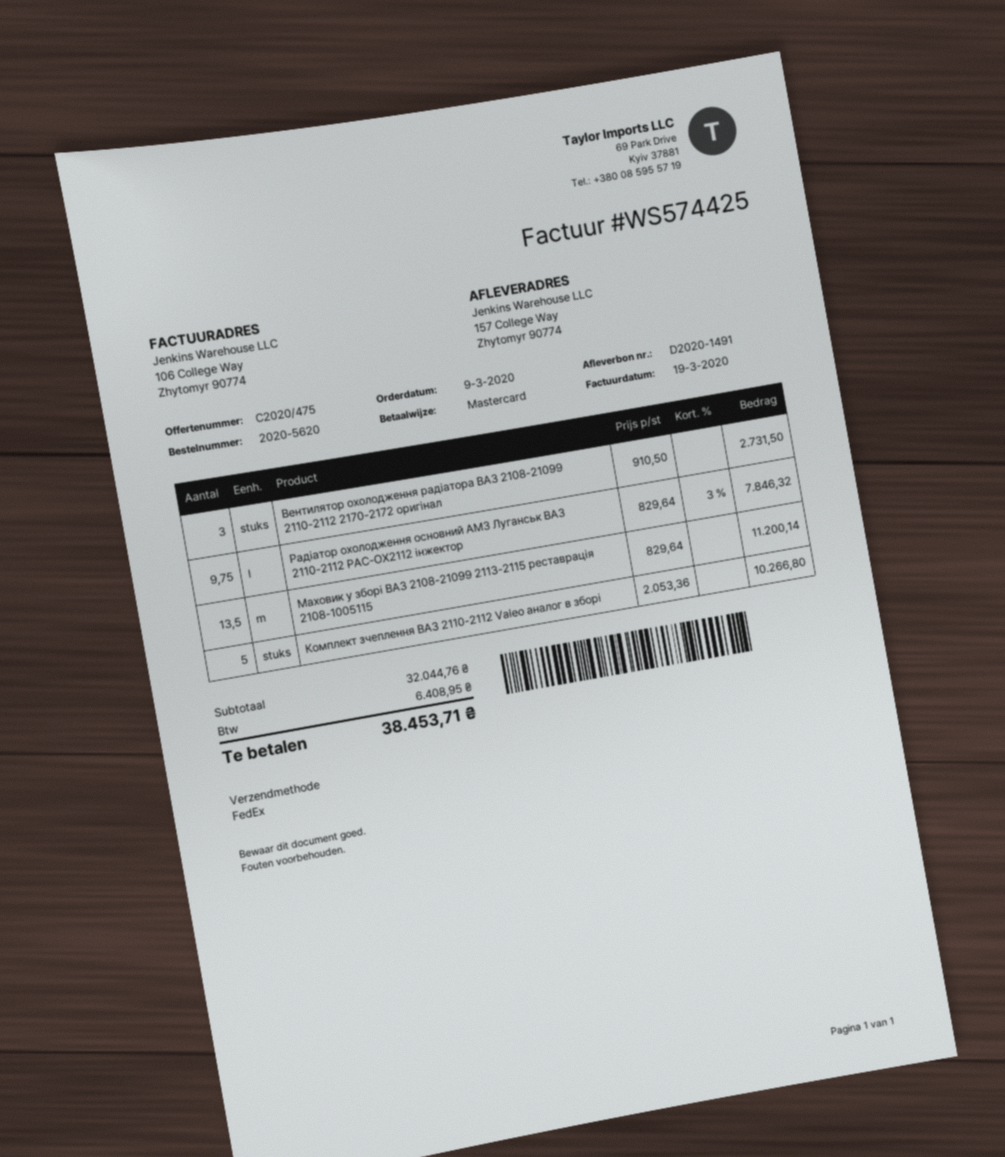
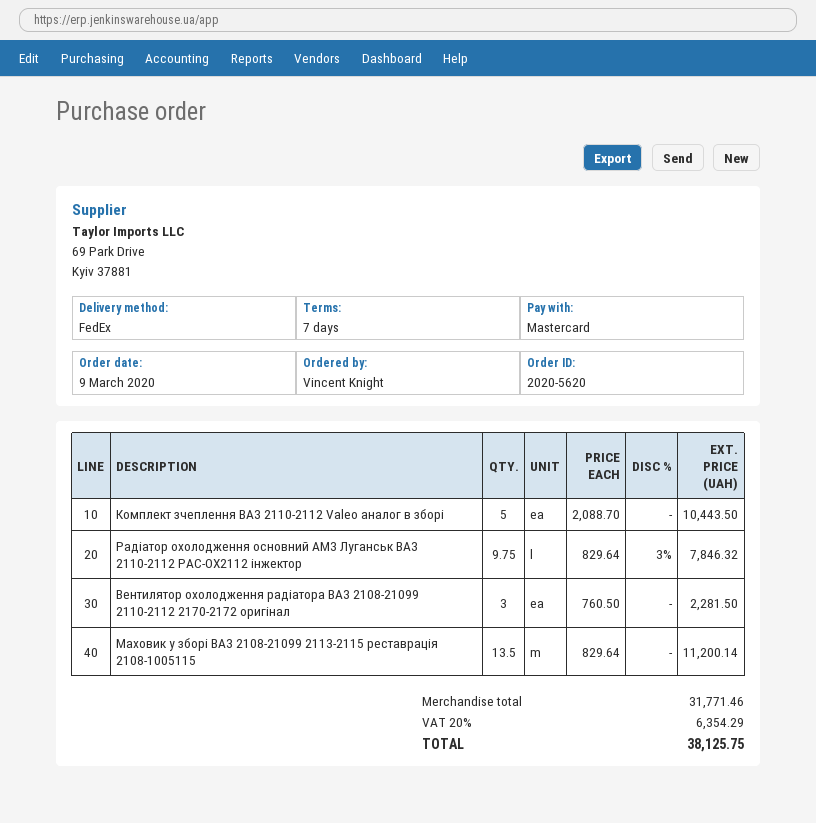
Вентилятор охолодження радіатора ВАЗ 2108-21099 2110-2112 2170-2172 оригінал: 3 x 910.50 = 2731.50 -> 3 x 760.50 = 2281.50
Комплект зчеплення ВАЗ 2110-2112 Valeo аналог в зборі: 5 x 2053.36 = 10266.80 -> 5 x 2088.70 = 10443.50
subtotal: 32044.76 -> 31771.46
tax: 6408.95 -> 6354.29
total: 38453.71 -> 38125.75

